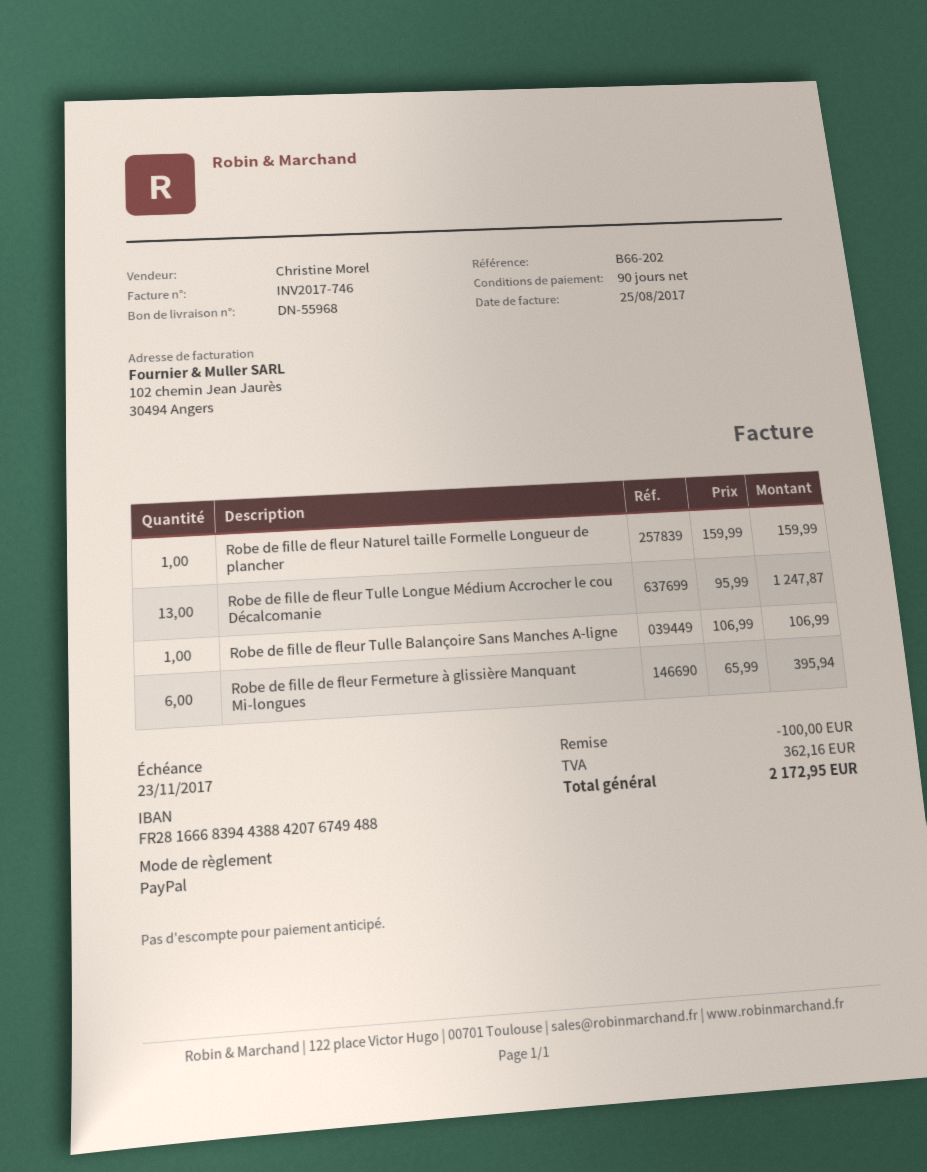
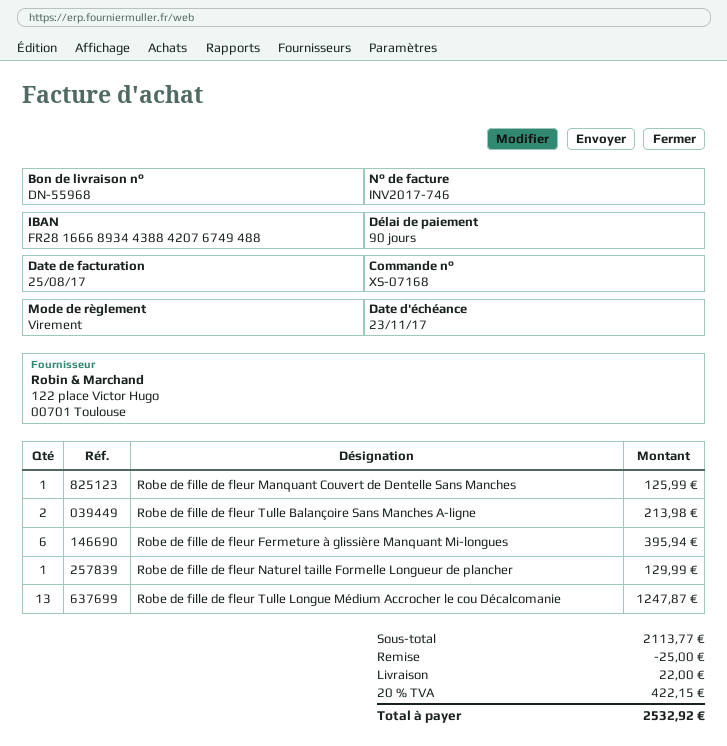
payment method: PayPal -> bank transfer
bank account: FR2816668394438842076749488 -> FR2816668934438842076749488
Robe de fille de fleur Naturel taille Formelle Longueur de plancher: 1 for 159.99 -> 1 for 129.99
Robe de fille de fleur Tulle Balançoire Sans Manches A-ligne: 1 for 106.99 -> 2 for 213.98
Robe de fille de fleur Manquant Couvert de Dentelle Sans Manches: none -> 1 for 125.99
discount: 100.00 -> 25.00
shipping: none -> 22.00
tax: 362.16 -> 422.15
total: 2172.95 -> 2532.92

